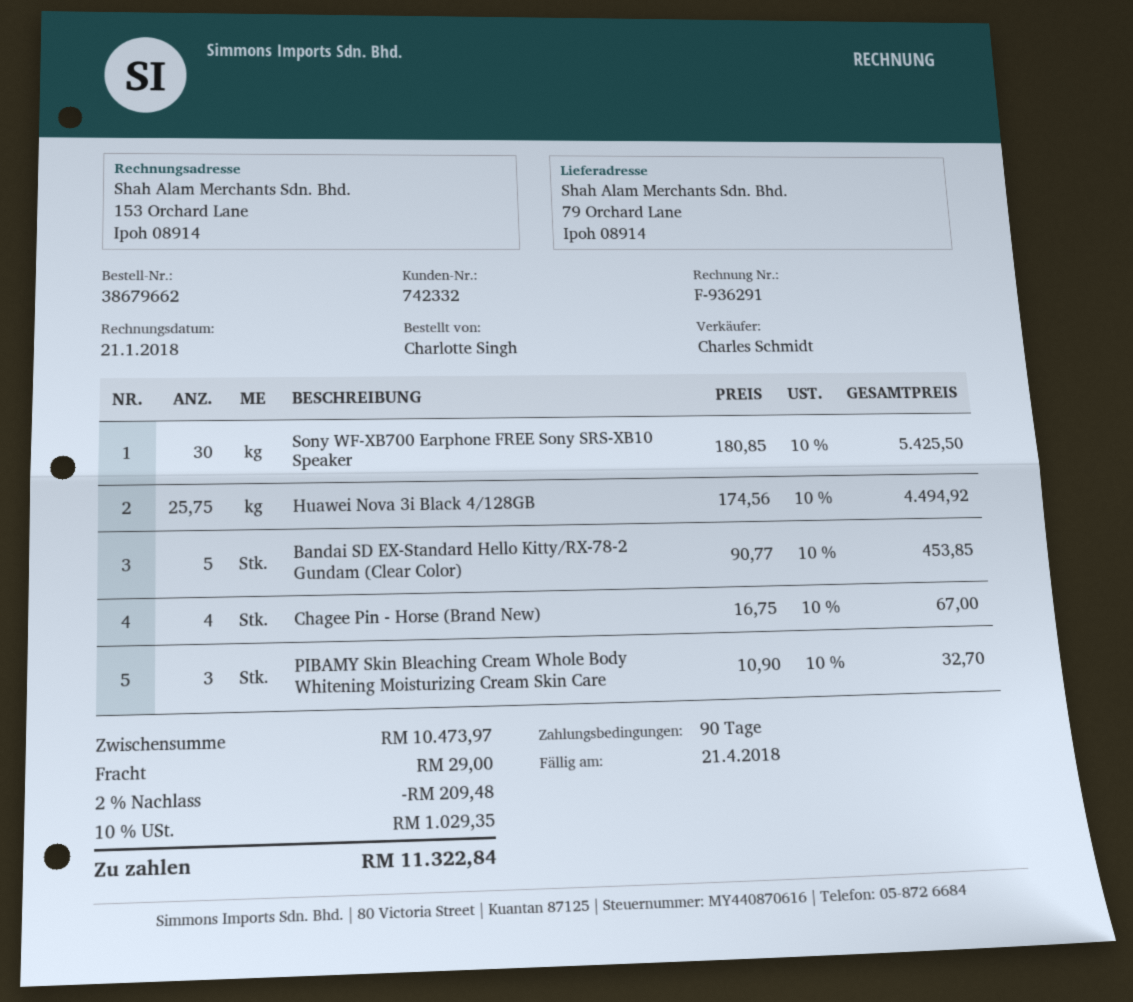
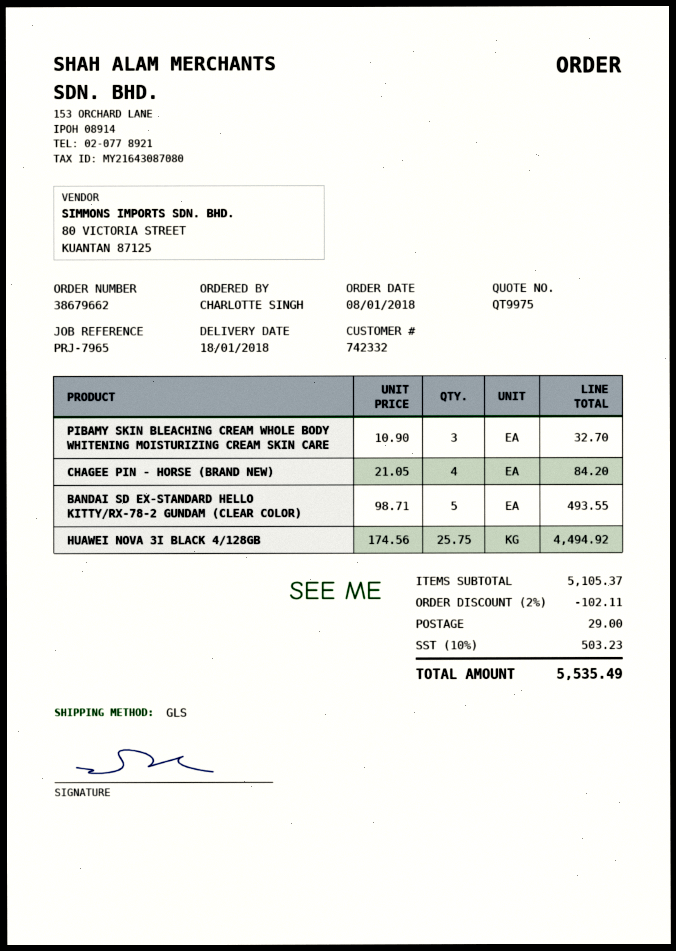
Sony WF-XB700 Earphone FREE Sony SRS-XB10 Speaker: 30 x 180.85 = 5425.50 -> none
Bandai SD EX-Standard Hello Kitty/RX-78-2 Gundam (Clear Color): 5 x 90.77 = 453.85 -> 5 x 98.71 = 493.55
Chagee Pin - Horse (Brand New): 4 x 16.75 = 67.00 -> 4 x 21.05 = 84.20
subtotal: 10473.97 -> 5105.37
discount: 2% = 209.48 -> 2% = 102.11
tax: 10% = 1029.35 -> 10% = 503.23
total: 11322.84 -> 5535.49

